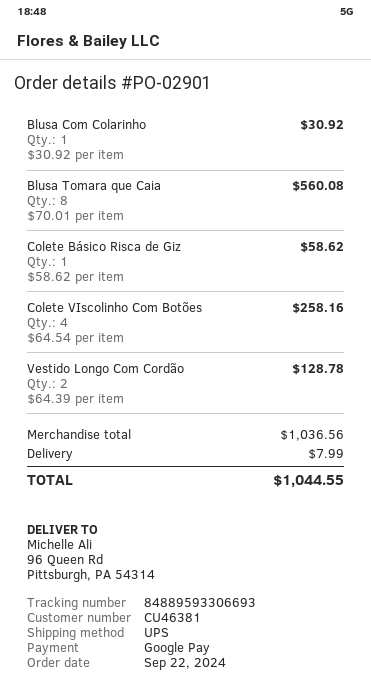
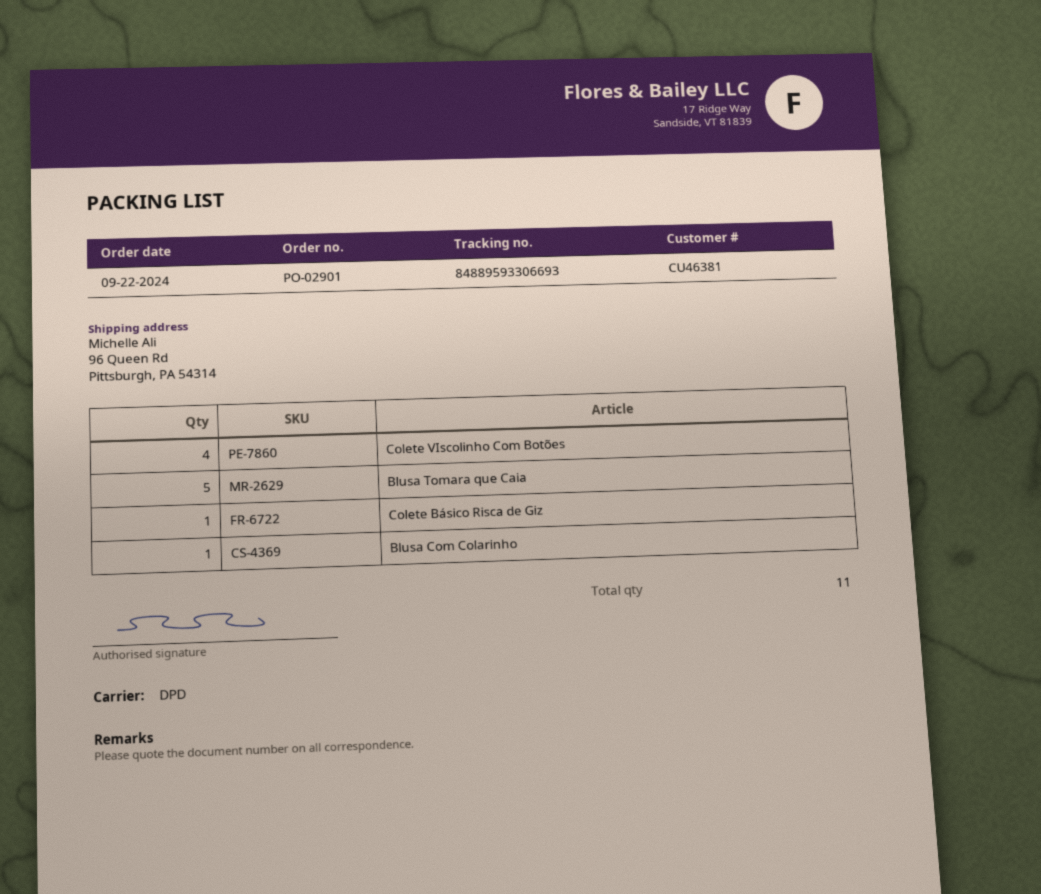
shipping method: UPS -> DPD
Blusa Tomara que Caia: 8 -> 5
Vestido Longo Com Cordão: 2 -> none

